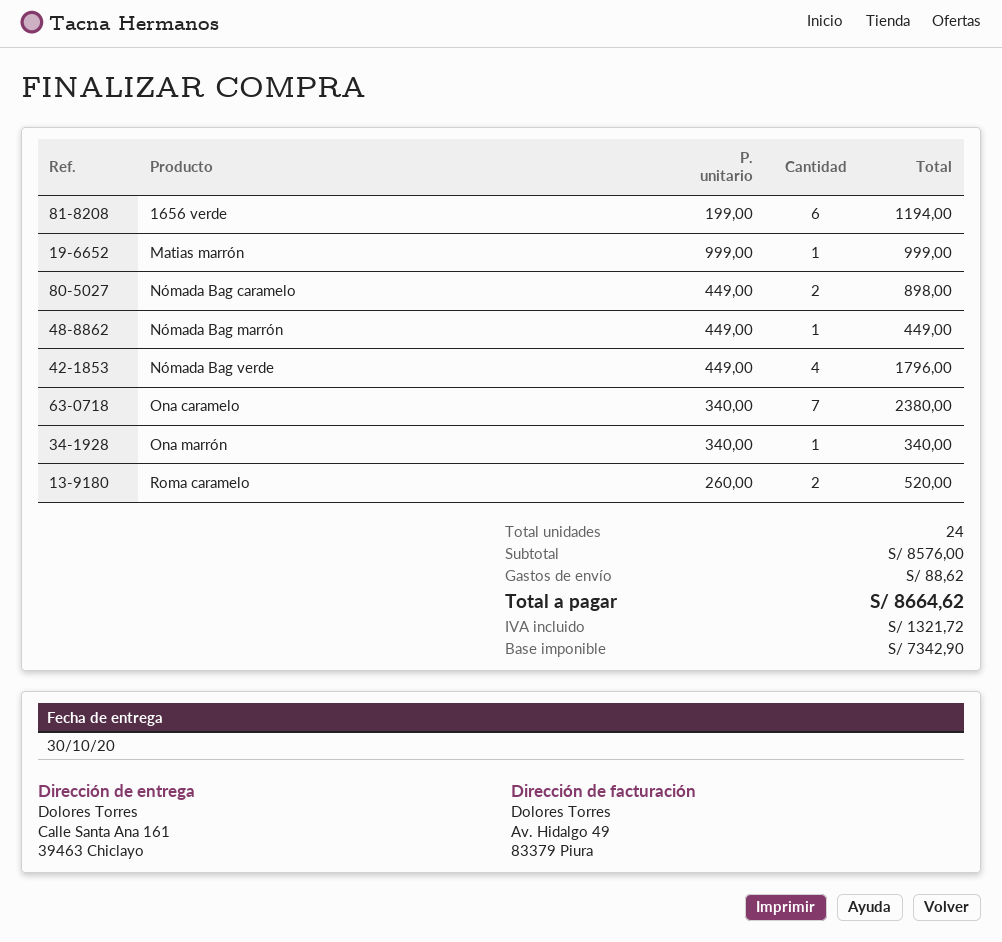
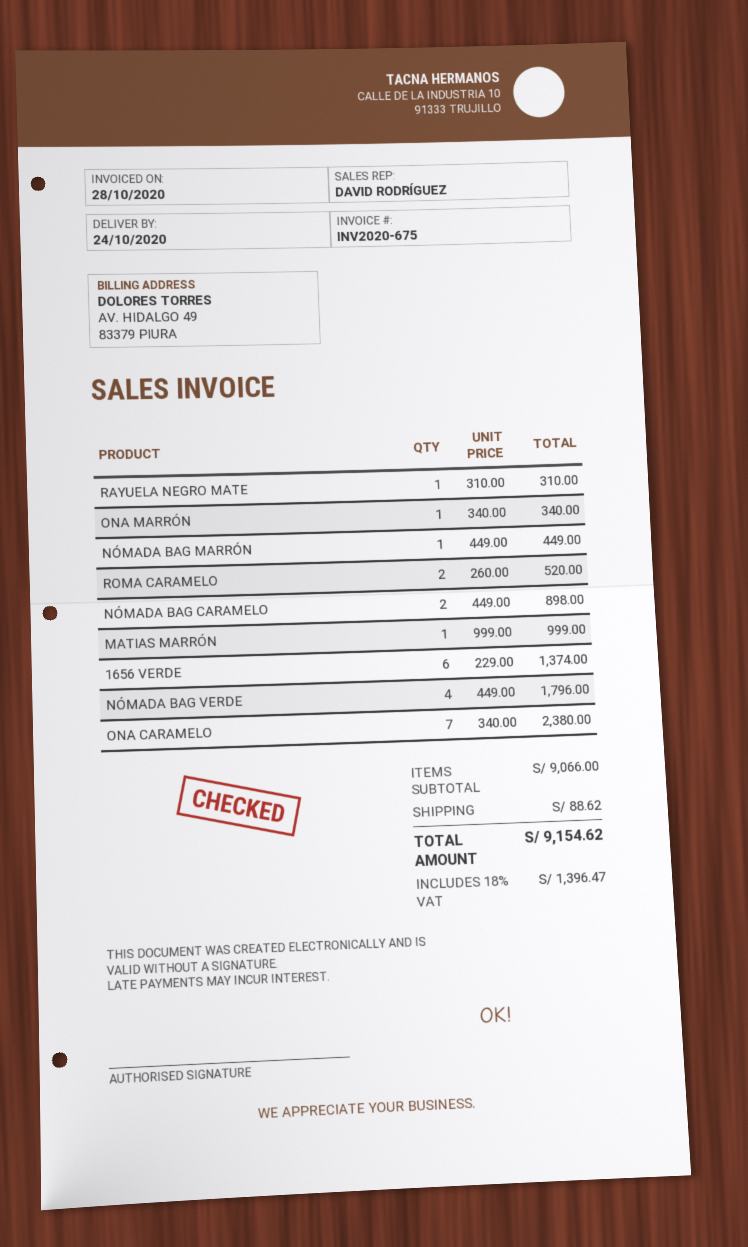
delivery date: 2020-10-30 -> 2020-10-24
1656 verde: 6 x 199.00 = 1194.00 -> 6 x 229.00 = 1374.00
RAYUELA NEGRO MATE: none -> 1 x 310.00 = 310.00
subtotal: 8576.00 -> 9066.00
tax: 1321.72 -> 1396.47
total: 8664.62 -> 9154.62

